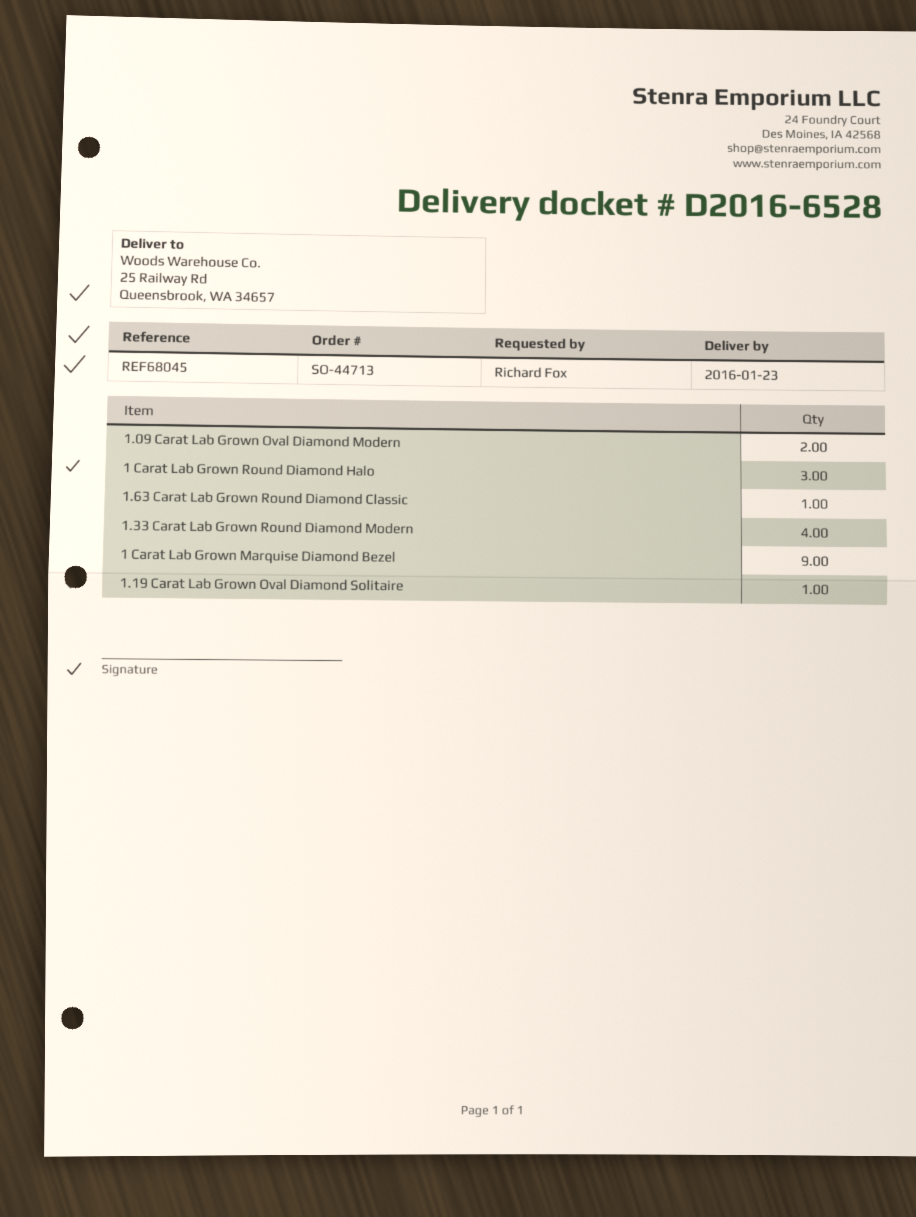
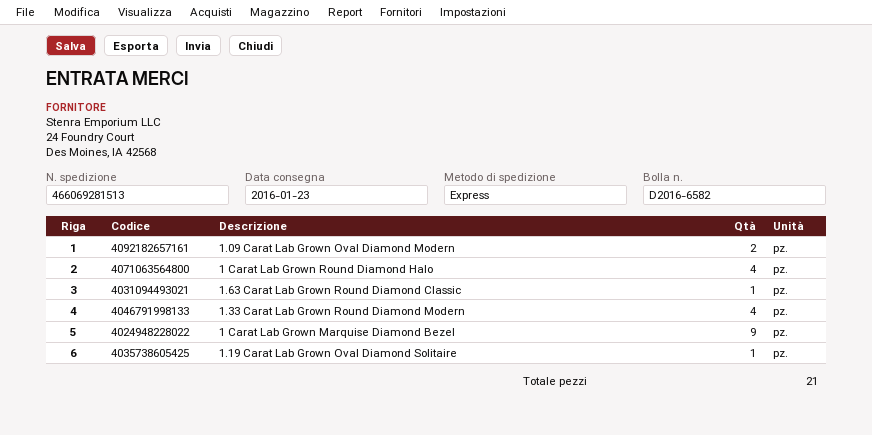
delivery note number: D2016-6528 -> D2016-6582
1 Carat Lab Grown Round Diamond Halo: 3 -> 4

